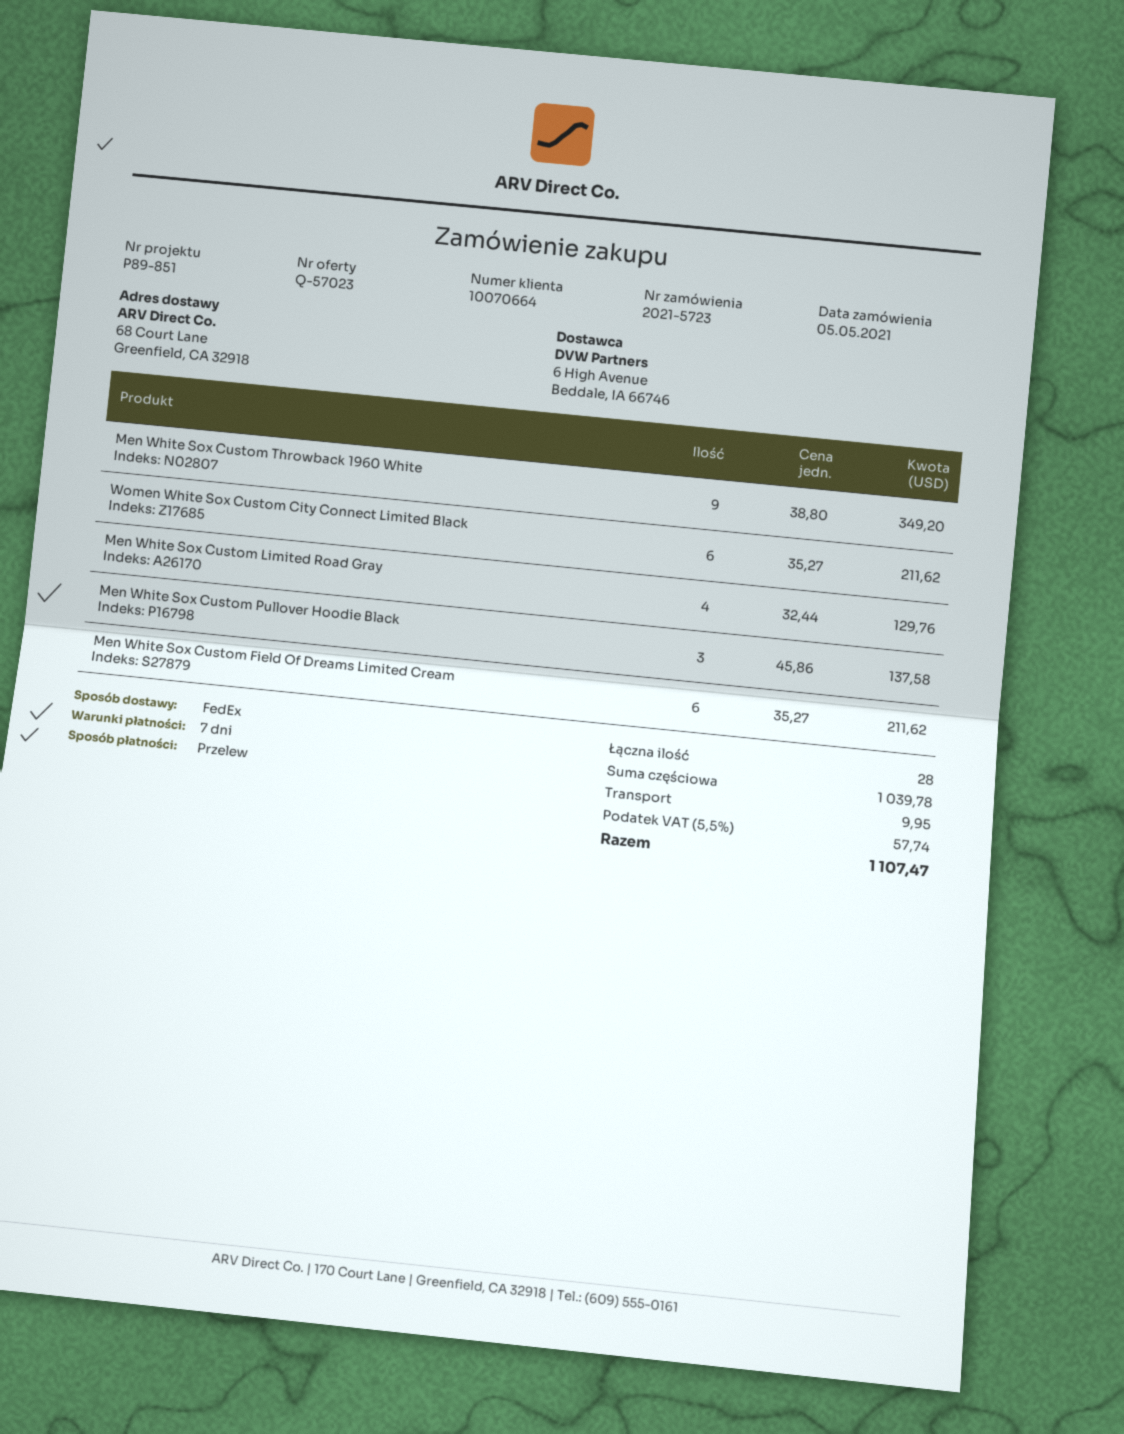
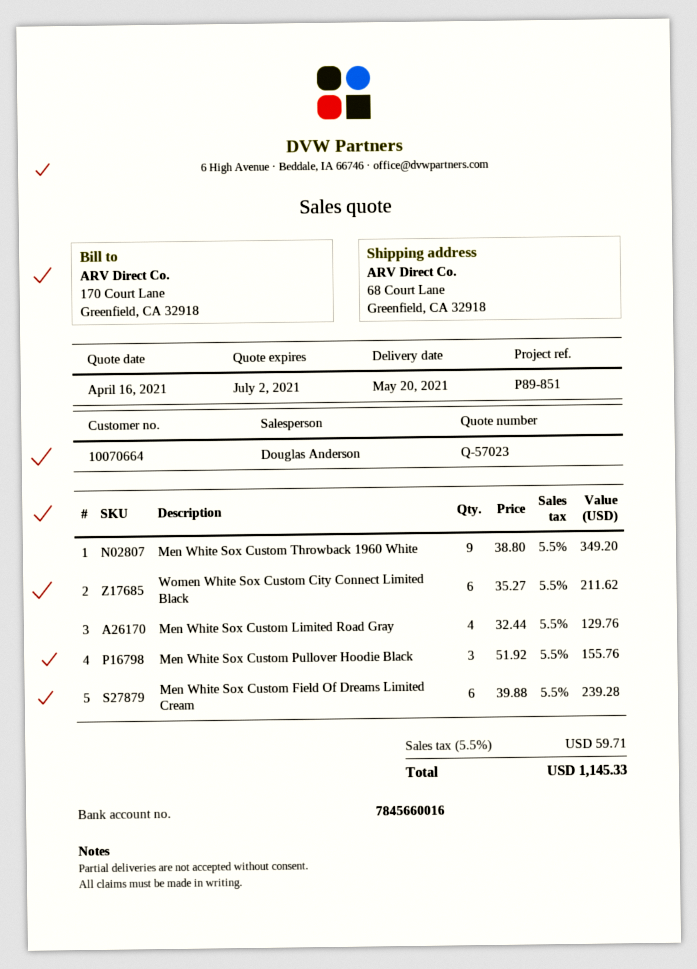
Men White Sox Custom Pullover Hoodie Black: 3 x 45.86 = 137.58 -> 3 x 51.92 = 155.76
Men White Sox Custom Field Of Dreams Limited Cream: 6 x 35.27 = 211.62 -> 6 x 39.88 = 239.28
shipping: 9.95 -> none
tax: 5.5% = 57.74 -> 5.5% = 59.71
total: 1107.47 -> 1145.33

